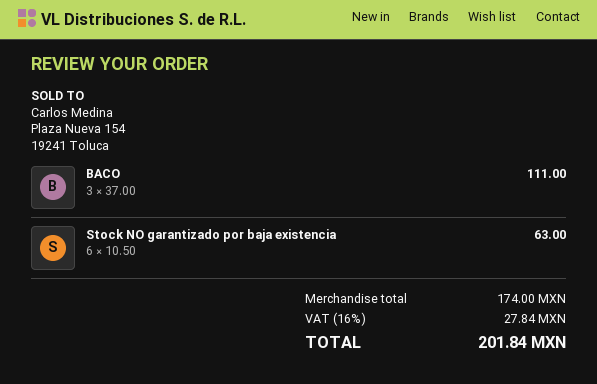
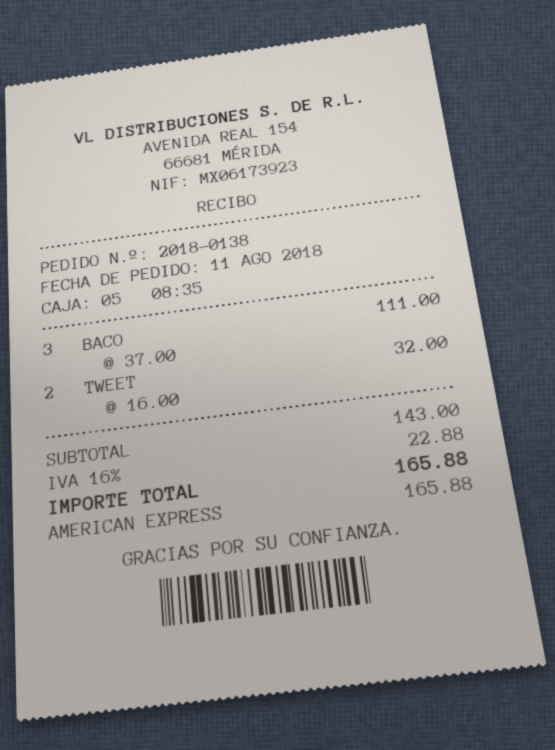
Stock NO garantizado por baja existencia: 6 x 10.50 = 63.00 -> none
TWEET: none -> 2 x 16.00 = 32.00
subtotal: 174.00 -> 143.00
tax: 16% = 27.84 -> 16% = 22.88
total: 201.84 -> 165.88

